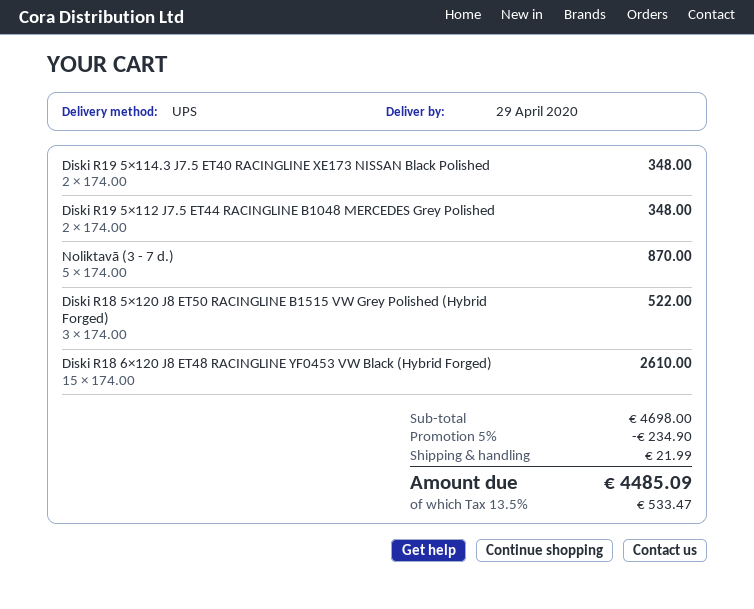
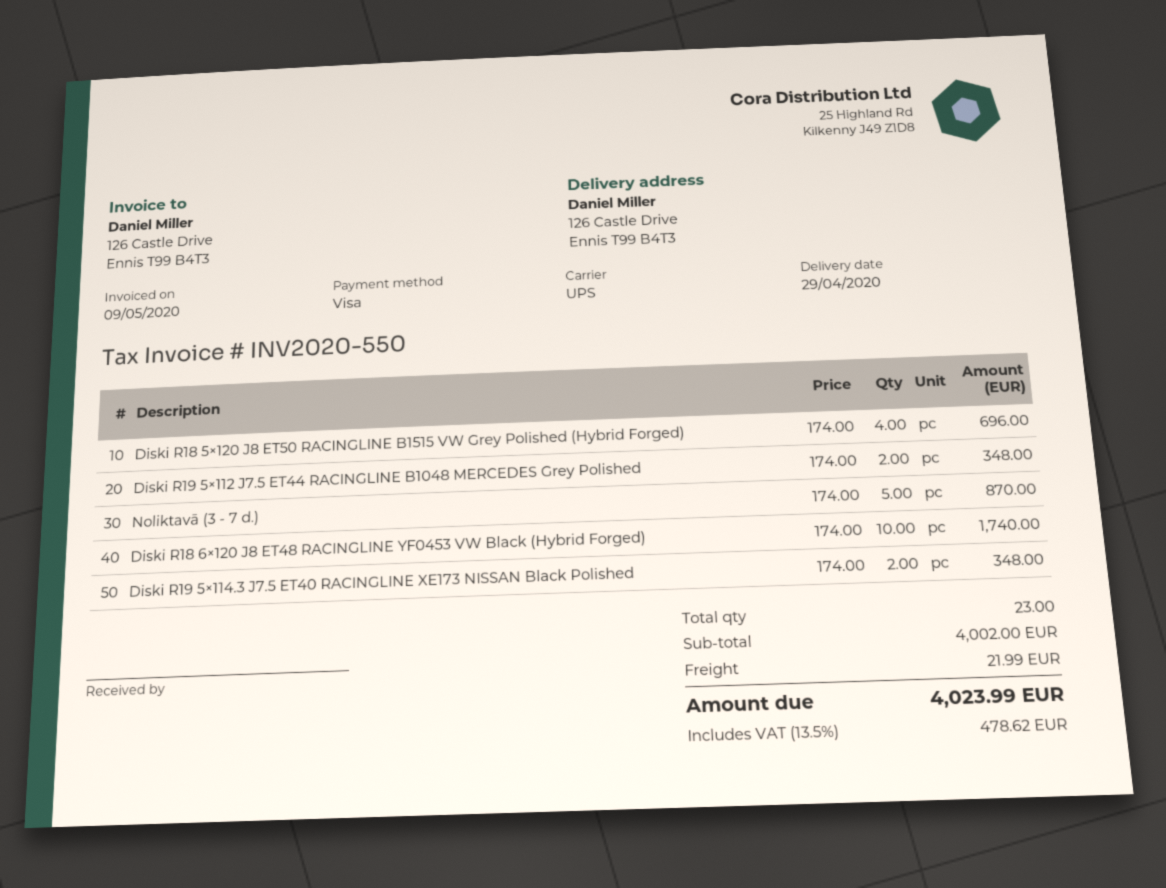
Diski R18 5×120 J8 ET50 RACINGLINE B1515 VW Grey Polished (Hybrid Forged): 3 x 174.00 = 522.00 -> 4 x 174.00 = 696.00
Diski R18 6×120 J8 ET48 RACINGLINE YF0453 VW Black (Hybrid Forged): 15 x 174.00 = 2610.00 -> 10 x 174.00 = 1740.00
subtotal: 4698.00 -> 4002.00
discount: 5% = 234.90 -> none
tax: 13.5% = 533.47 -> 13.5% = 478.62
total: 4485.09 -> 4023.99

